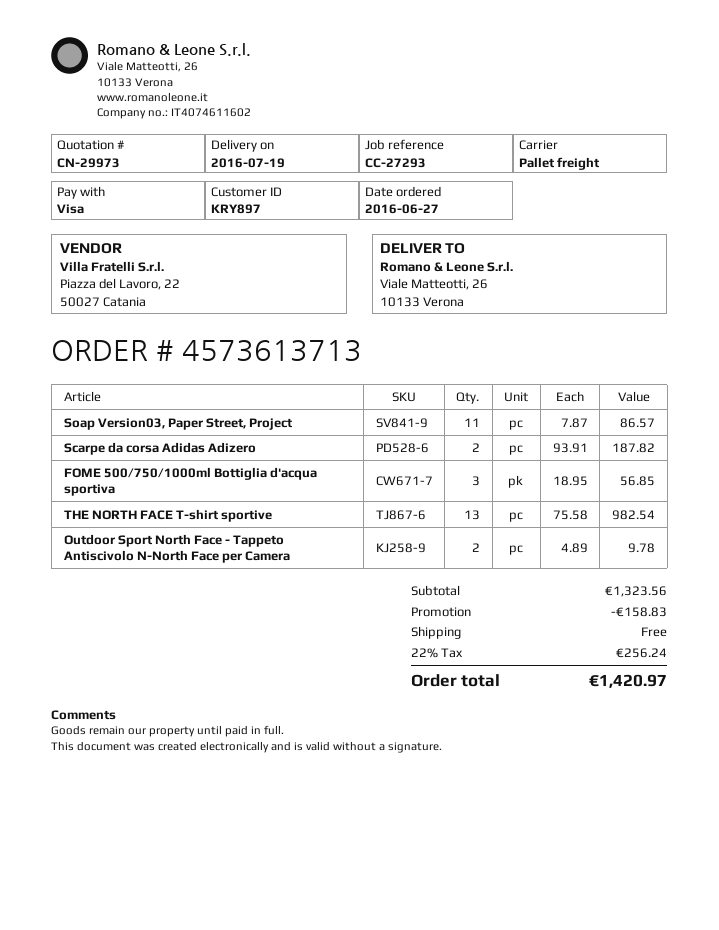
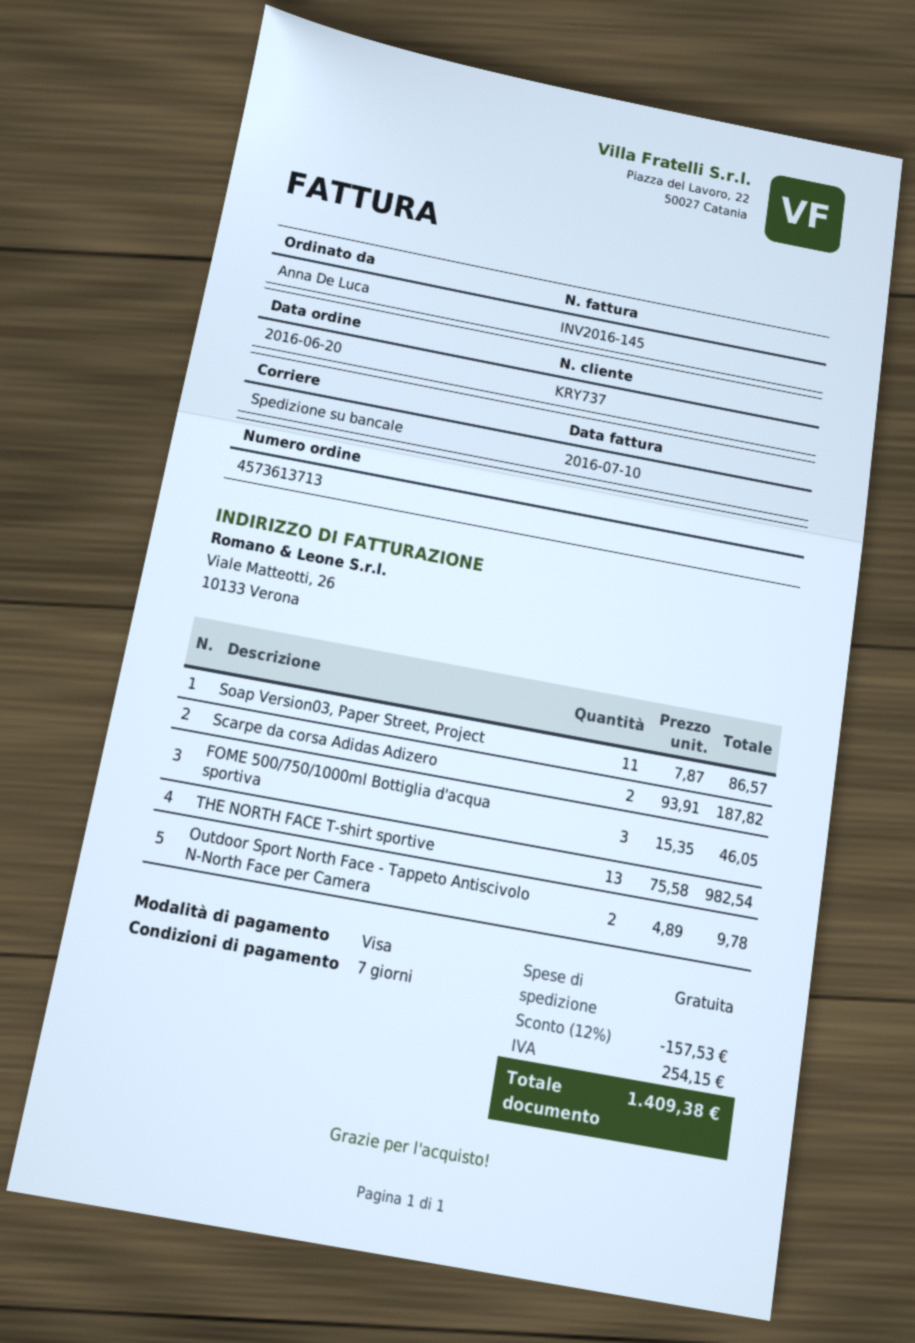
order date: 2016-06-27 -> 2016-06-20
customer number: KRY897 -> KRY737
FOME 500/750/1000ml Bottiglia d'acqua sportiva: 3 x 18.95 = 56.85 -> 3 x 15.35 = 46.05
discount: 158.83 -> 157.53
tax: 256.24 -> 254.15
total: 1420.97 -> 1409.38

